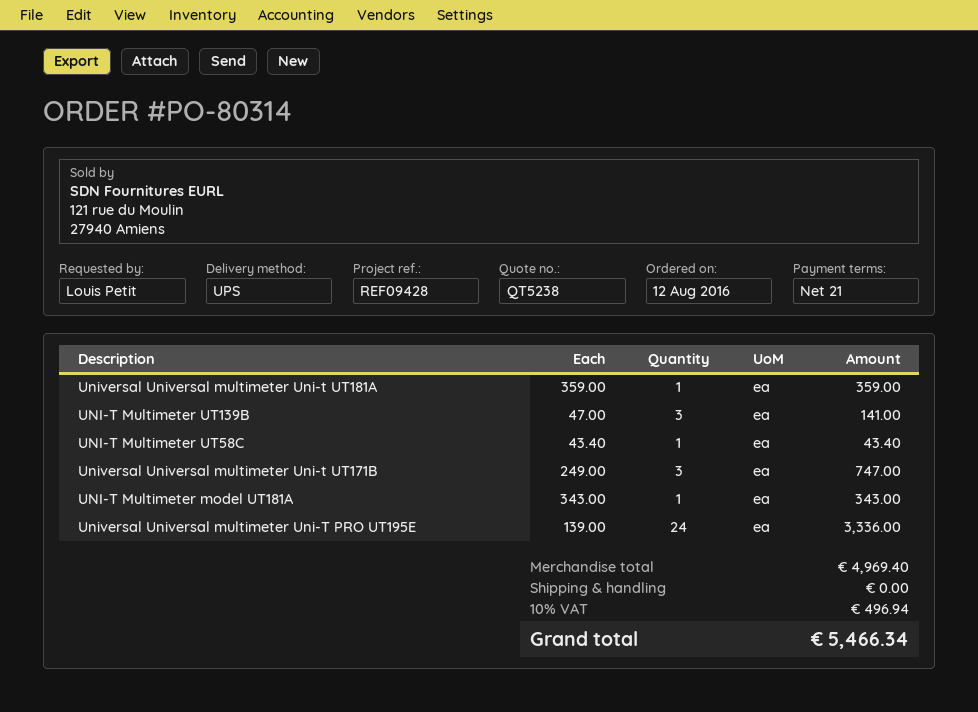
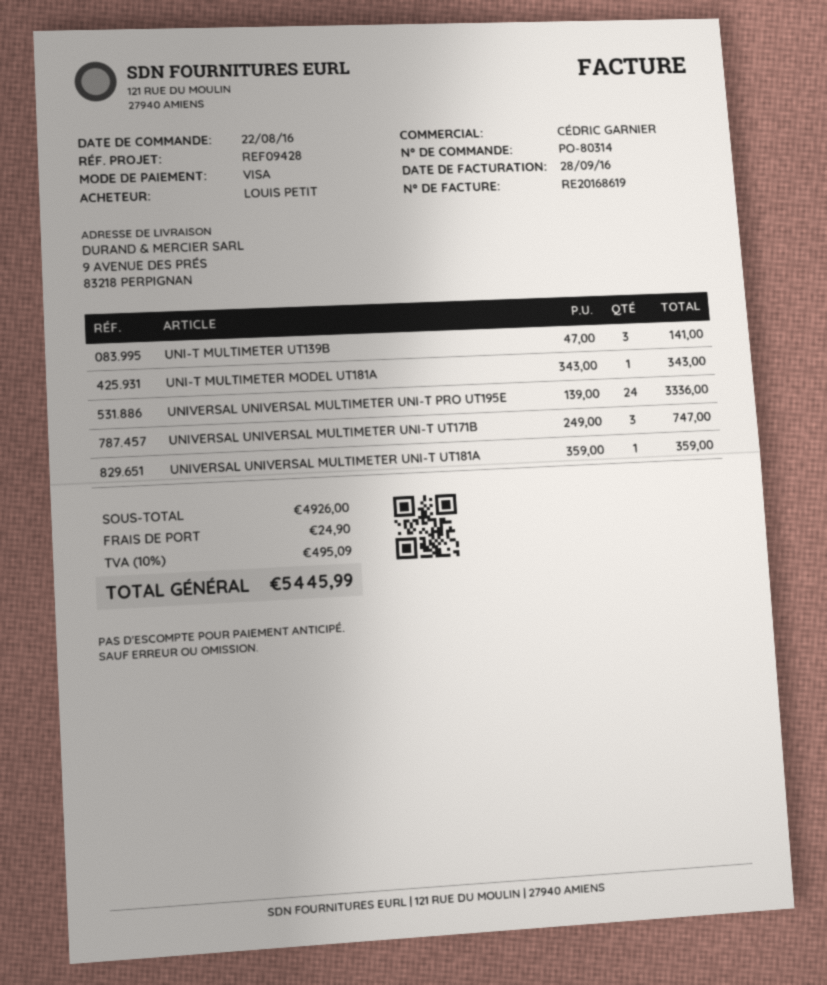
order date: 2016-08-12 -> 2016-08-22
UNI-T Multimeter UT58C: 1 x 43.40 = 43.40 -> none
subtotal: 4969.40 -> 4926.00
shipping: 0.00 -> 24.90
tax: 10% = 496.94 -> 10% = 495.09
total: 5466.34 -> 5445.99

